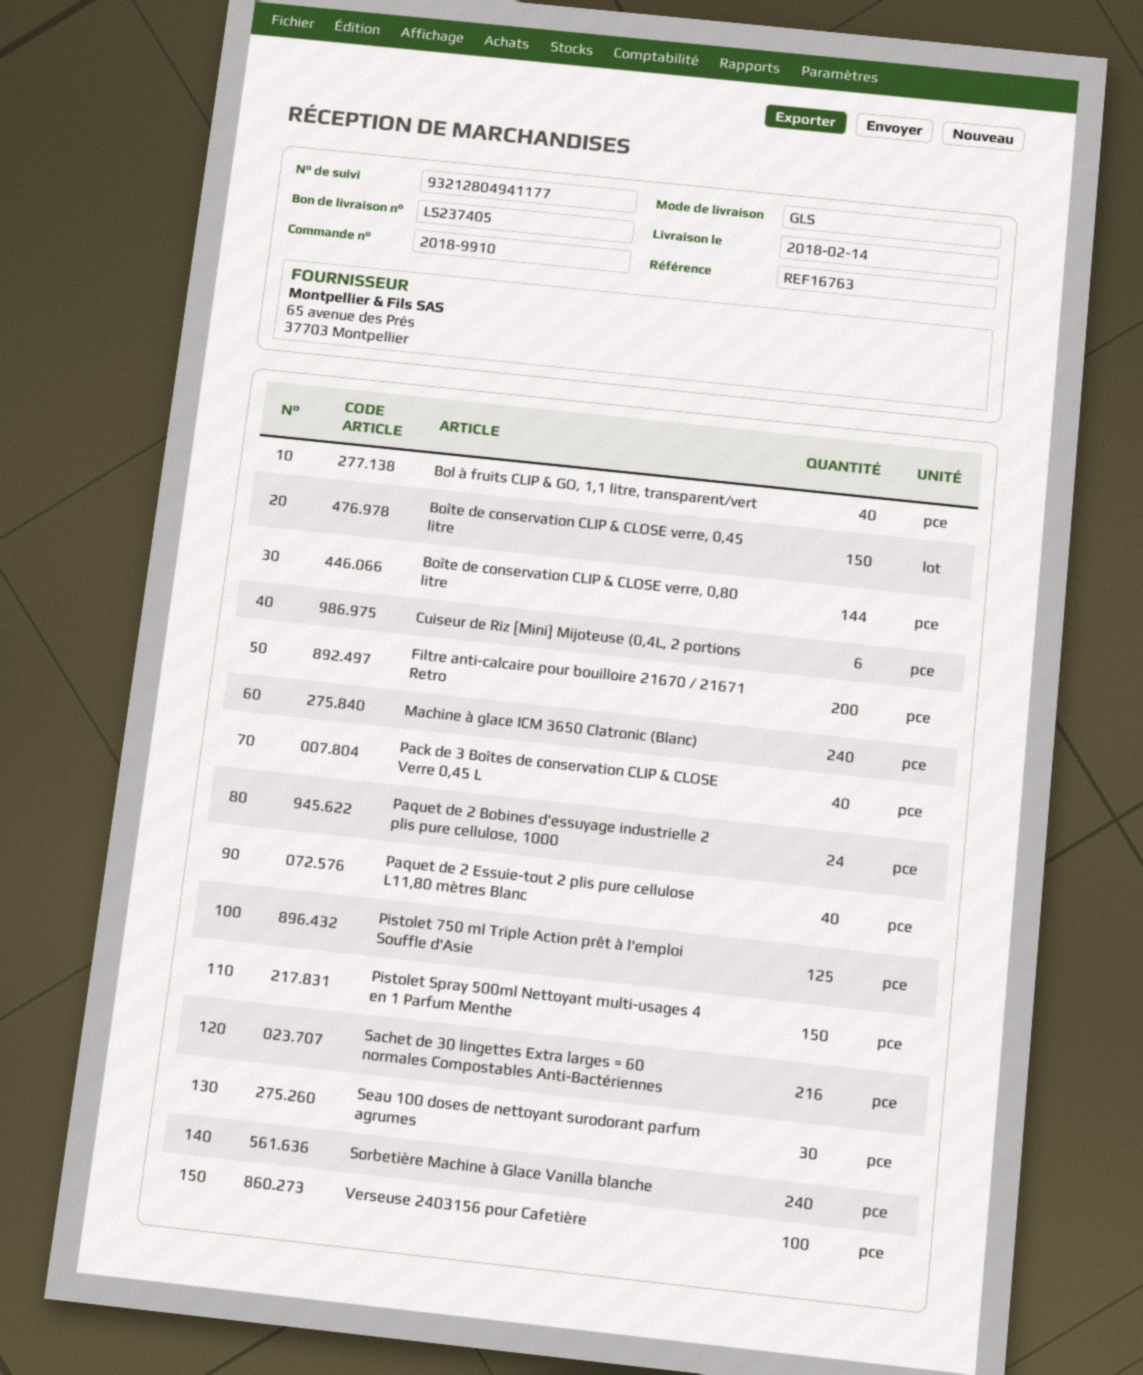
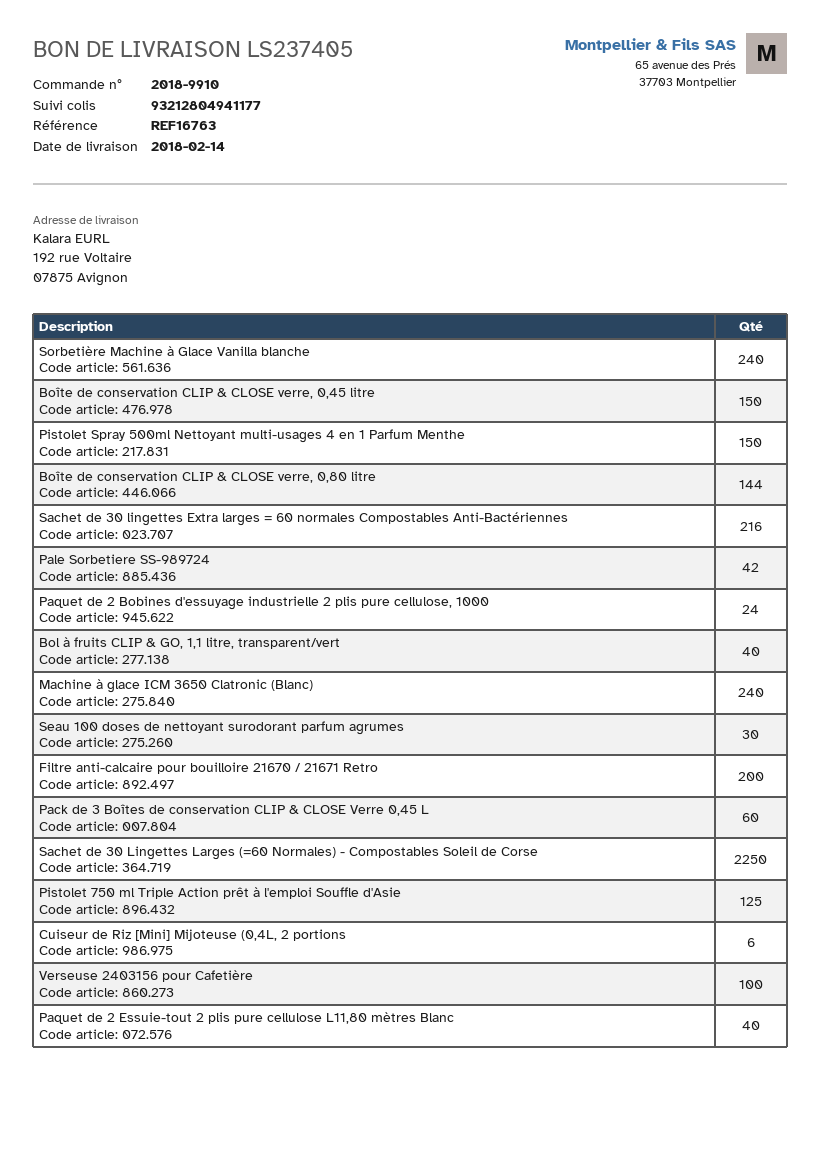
Pack de 3 Boîtes de conservation CLIP & CLOSE Verre 0,45 L: 40 -> 60
Pale Sorbetiere SS-989724: none -> 42
Sachet de 30 Lingettes Larges (=60 Normales) - Compostables Soleil de Corse: none -> 2250

